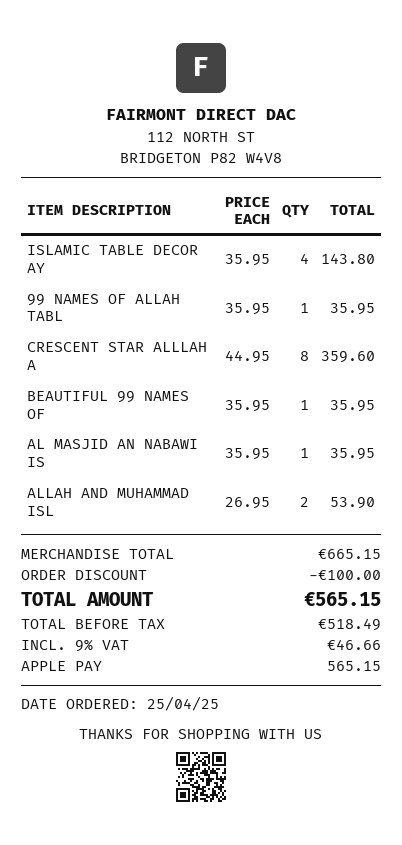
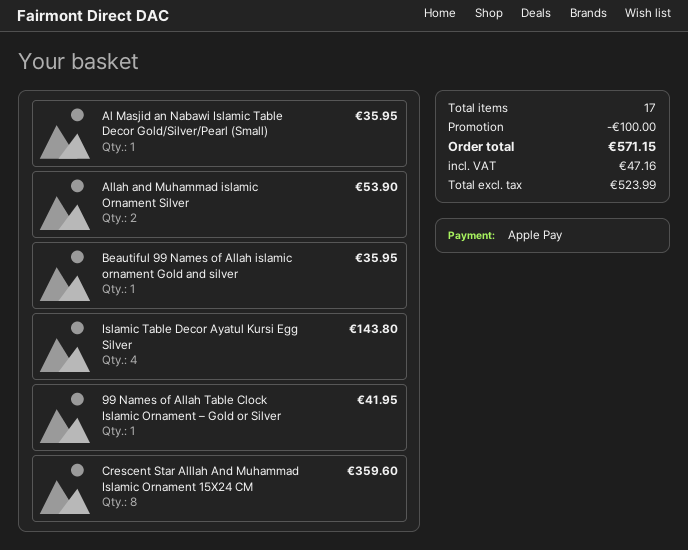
99 NAMES OF ALLAH TABL: 1 for 35.95 -> 1 for 41.95
net: 518.49 -> 523.99
tax: 46.66 -> 47.16
total: 565.15 -> 571.15

